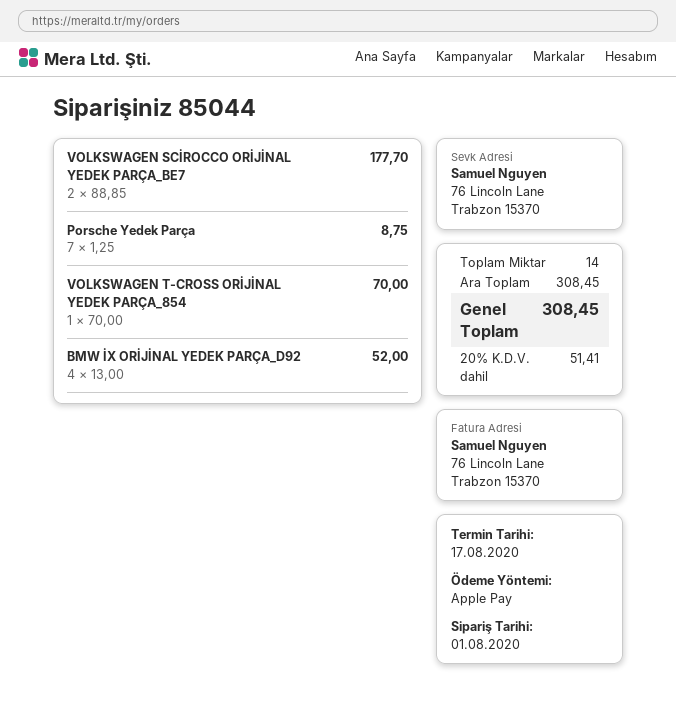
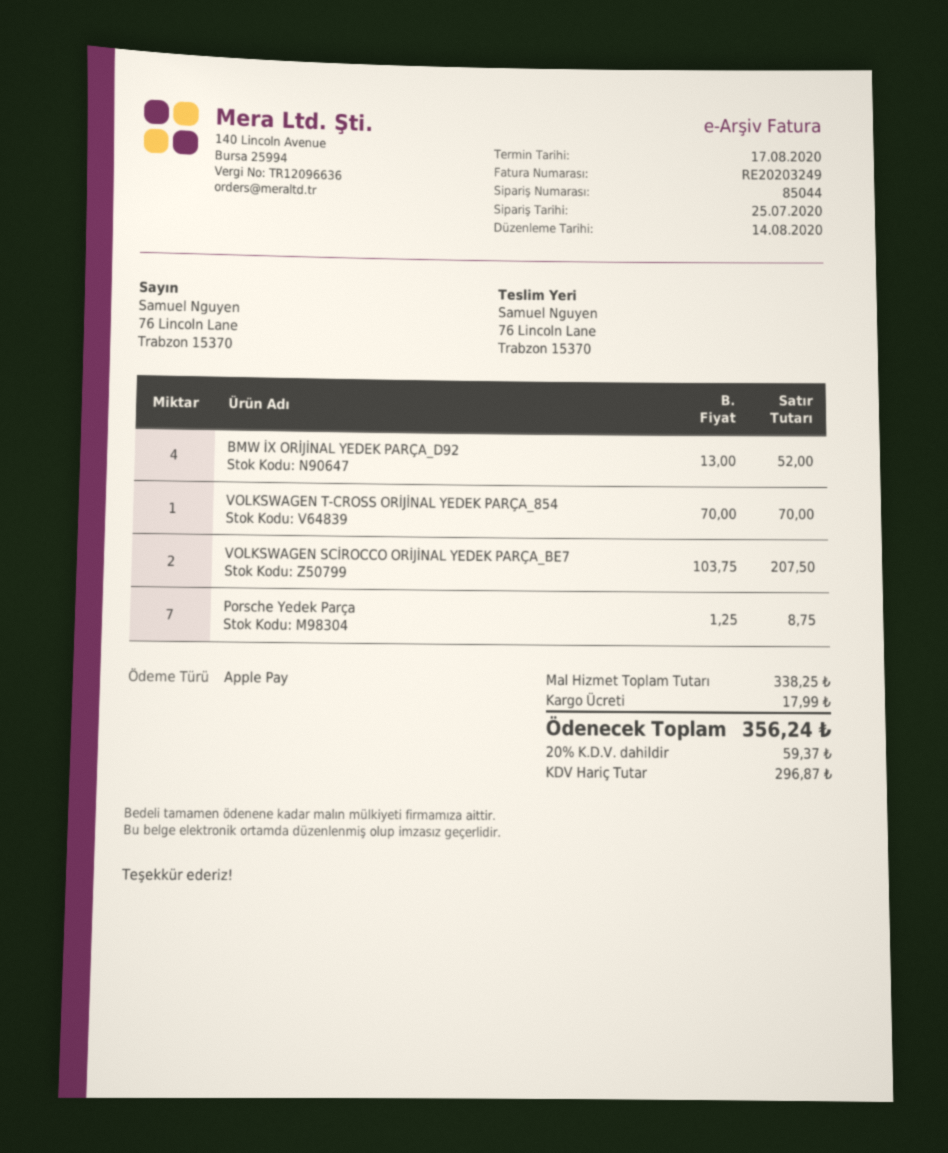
order date: 2020-08-01 -> 2020-07-25
VOLKSWAGEN SCİROCCO ORİJİNAL YEDEK PARÇA_BE7: 2 x 88.85 = 177.70 -> 2 x 103.75 = 207.50
subtotal: 308.45 -> 338.25
shipping: none -> 17.99
tax: 20% = 51.41 -> 20% = 59.37
total: 308.45 -> 356.24

